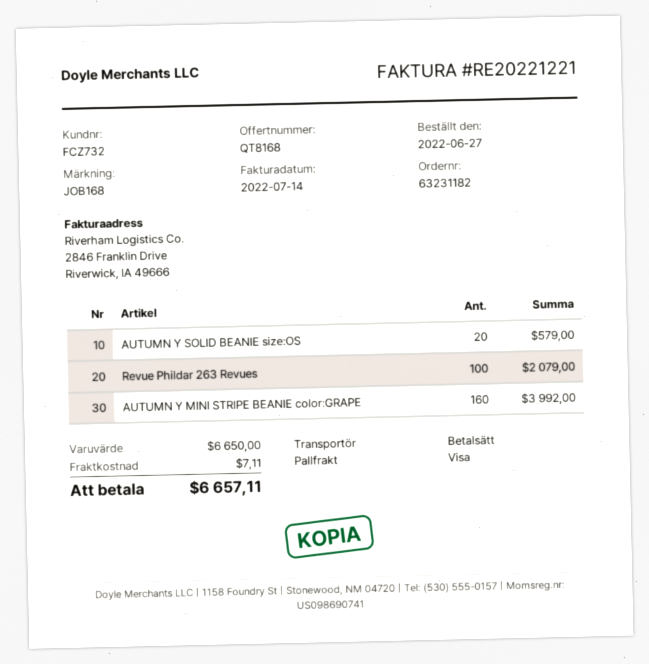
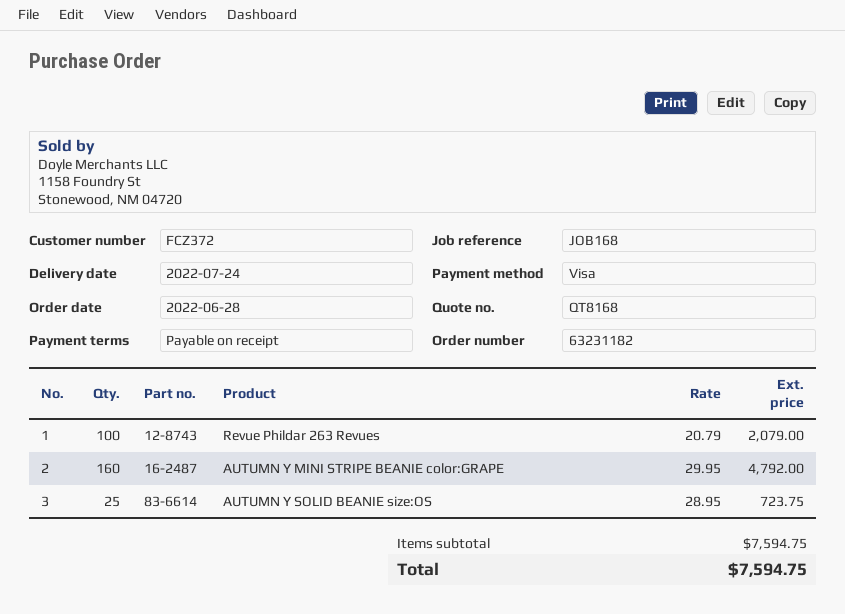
order date: 2022-06-27 -> 2022-06-28
customer number: FCZ732 -> FCZ372
AUTUMN Y SOLID BEANIE size:OS: 20 for 579.00 -> 25 for 723.75
AUTUMN Y MINI STRIPE BEANIE color:GRAPE: 160 for 3992.00 -> 160 for 4792.00
subtotal: 6650.00 -> 7594.75
shipping: 7.11 -> none
total: 6657.11 -> 7594.75

